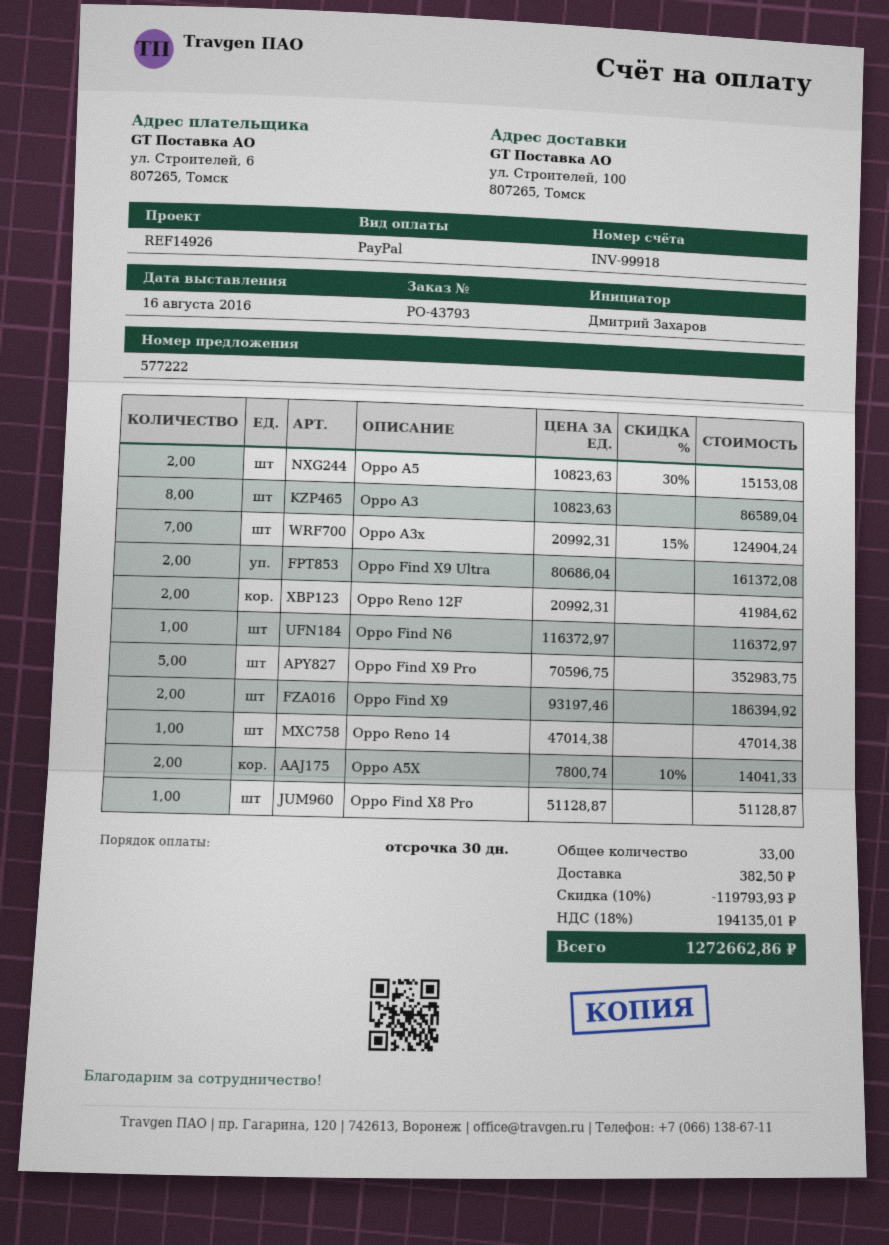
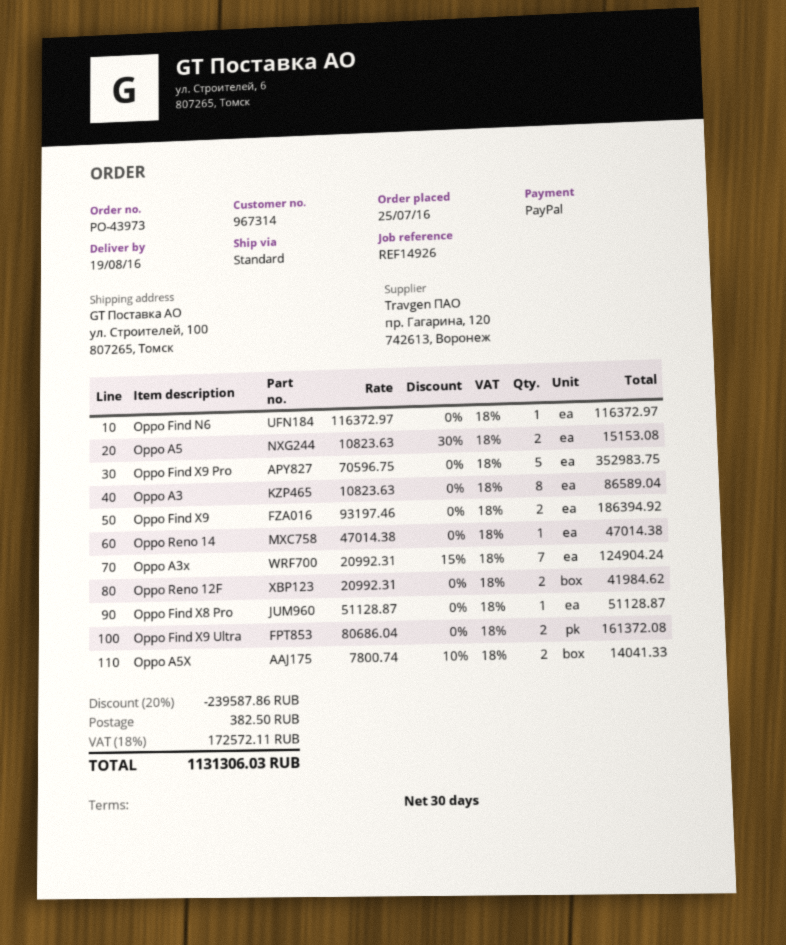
order number: PO-43793 -> PO-43973
discount: 10% = 119793.93 -> 20% = 239587.86
tax: 18% = 194135.01 -> 18% = 172572.11
total: 1272662.86 -> 1131306.03

